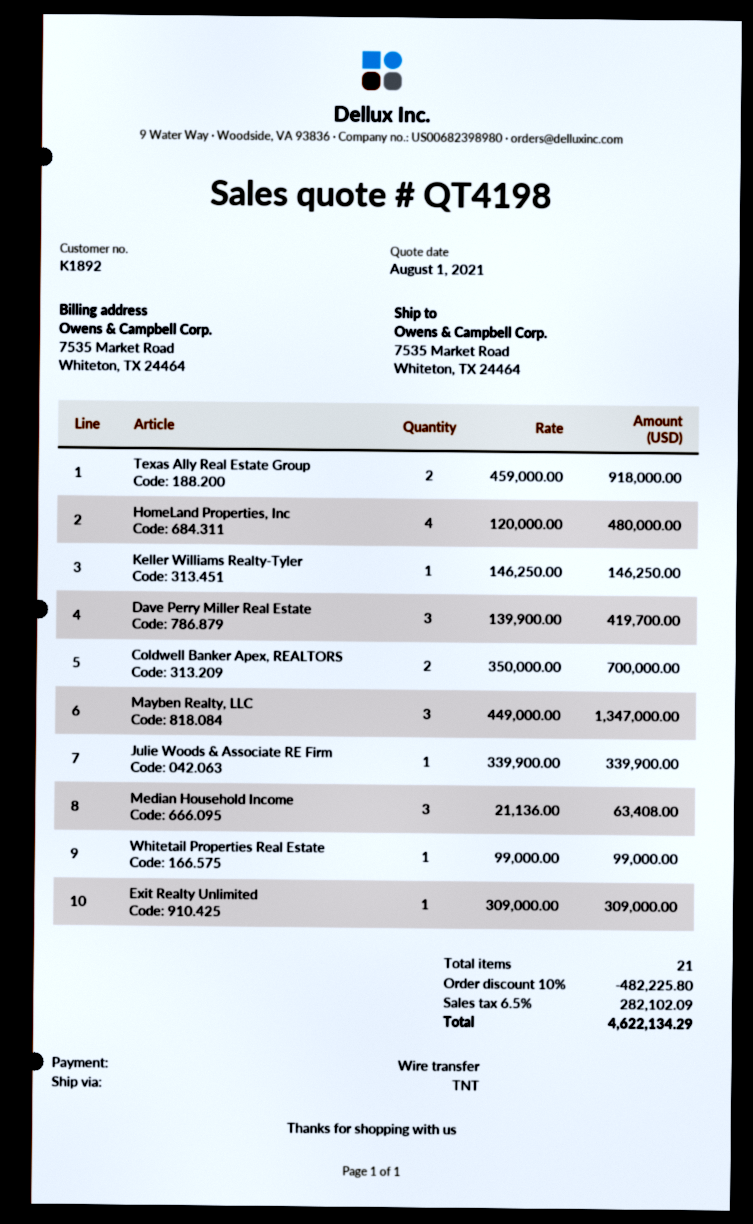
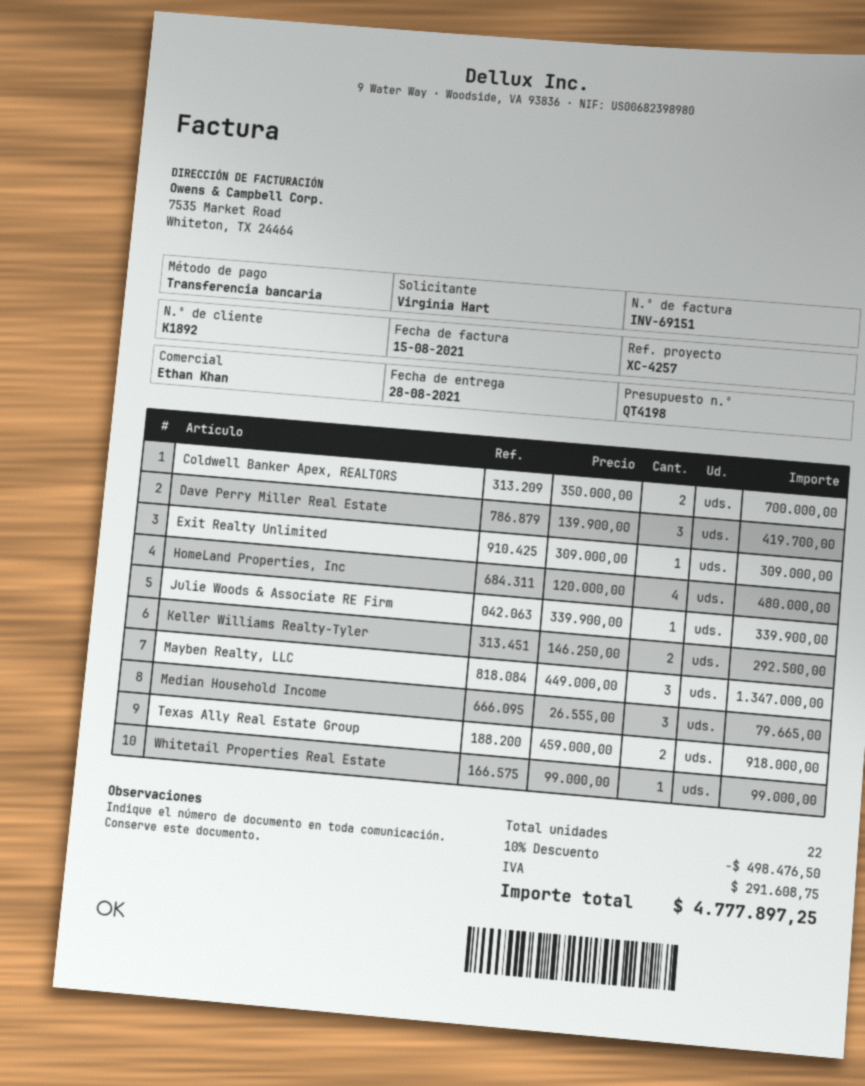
Keller Williams Realty-Tyler: 1 x 146250.00 = 146250.00 -> 2 x 146250.00 = 292500.00
Median Household Income: 3 x 21136.00 = 63408.00 -> 3 x 26555.00 = 79665.00
total quantity: 21 -> 22
discount: 10% = 482225.80 -> 10% = 498476.50
tax: 282102.09 -> 291608.75
total: 4622134.29 -> 4777897.25

